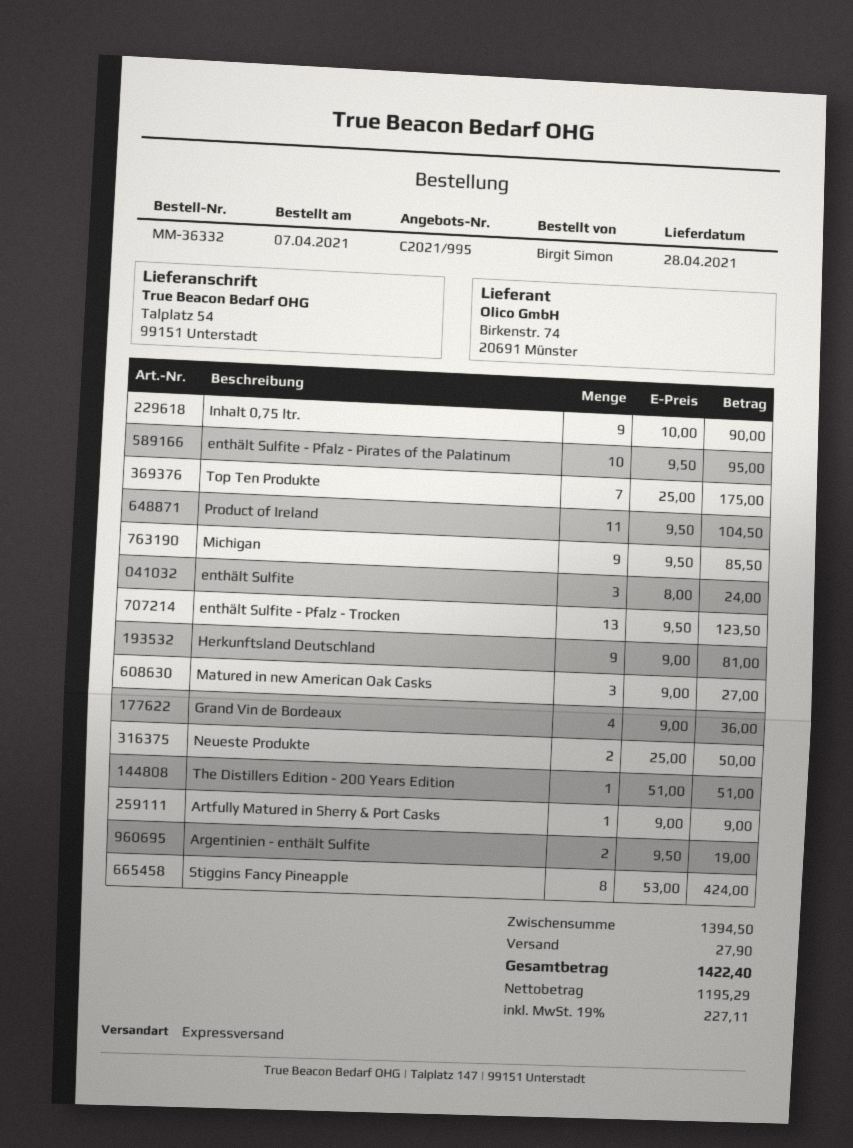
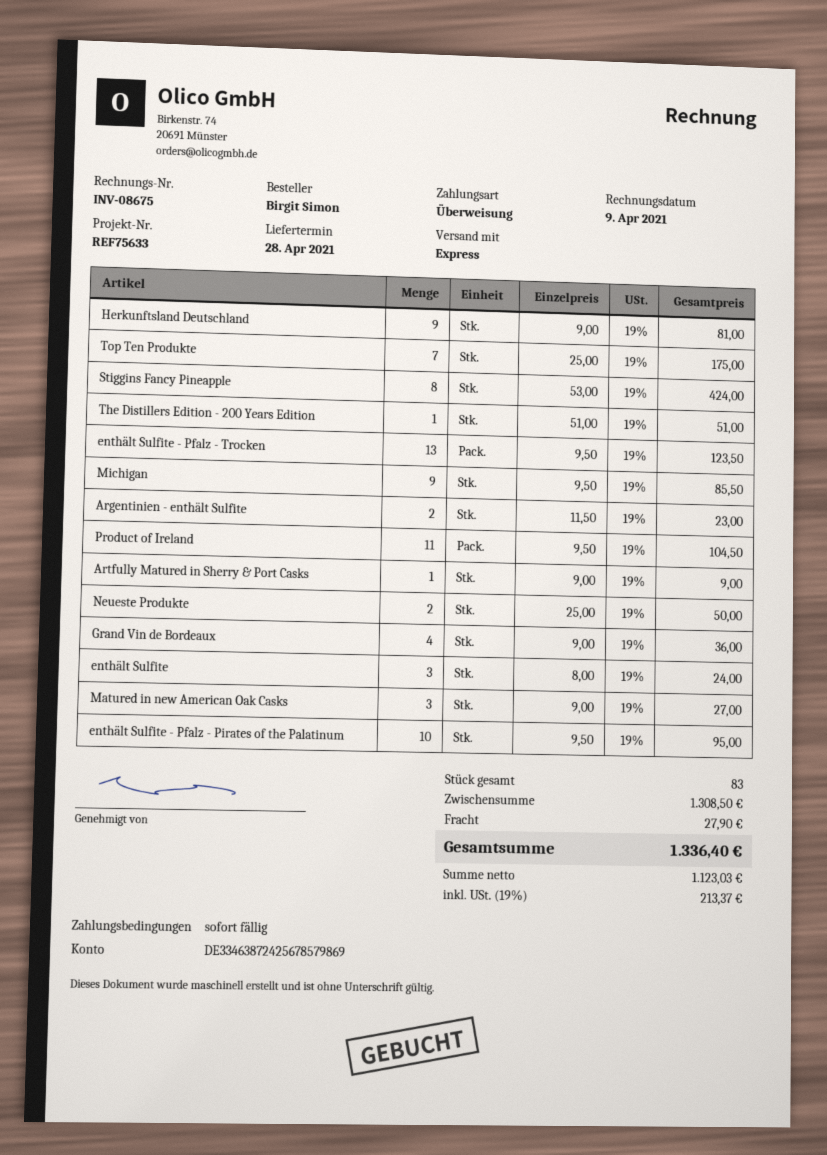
Inhalt 0,75 ltr.: 9 x 10.00 = 90.00 -> none
Argentinien - enthält Sulfite: 2 x 9.50 = 19.00 -> 2 x 11.50 = 23.00
subtotal: 1394.50 -> 1308.50
net: 1195.29 -> 1123.03
tax: 19% = 227.11 -> 19% = 213.37
total: 1422.40 -> 1336.40

